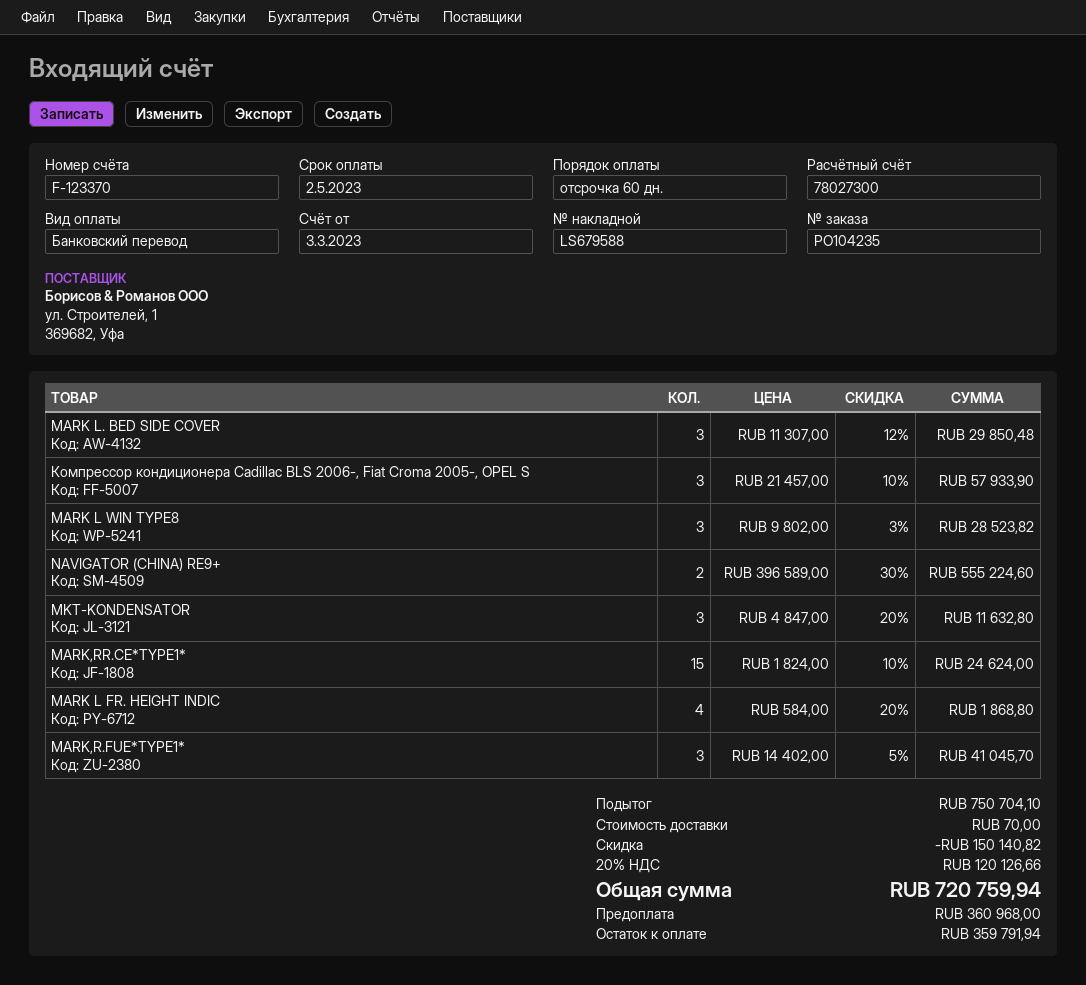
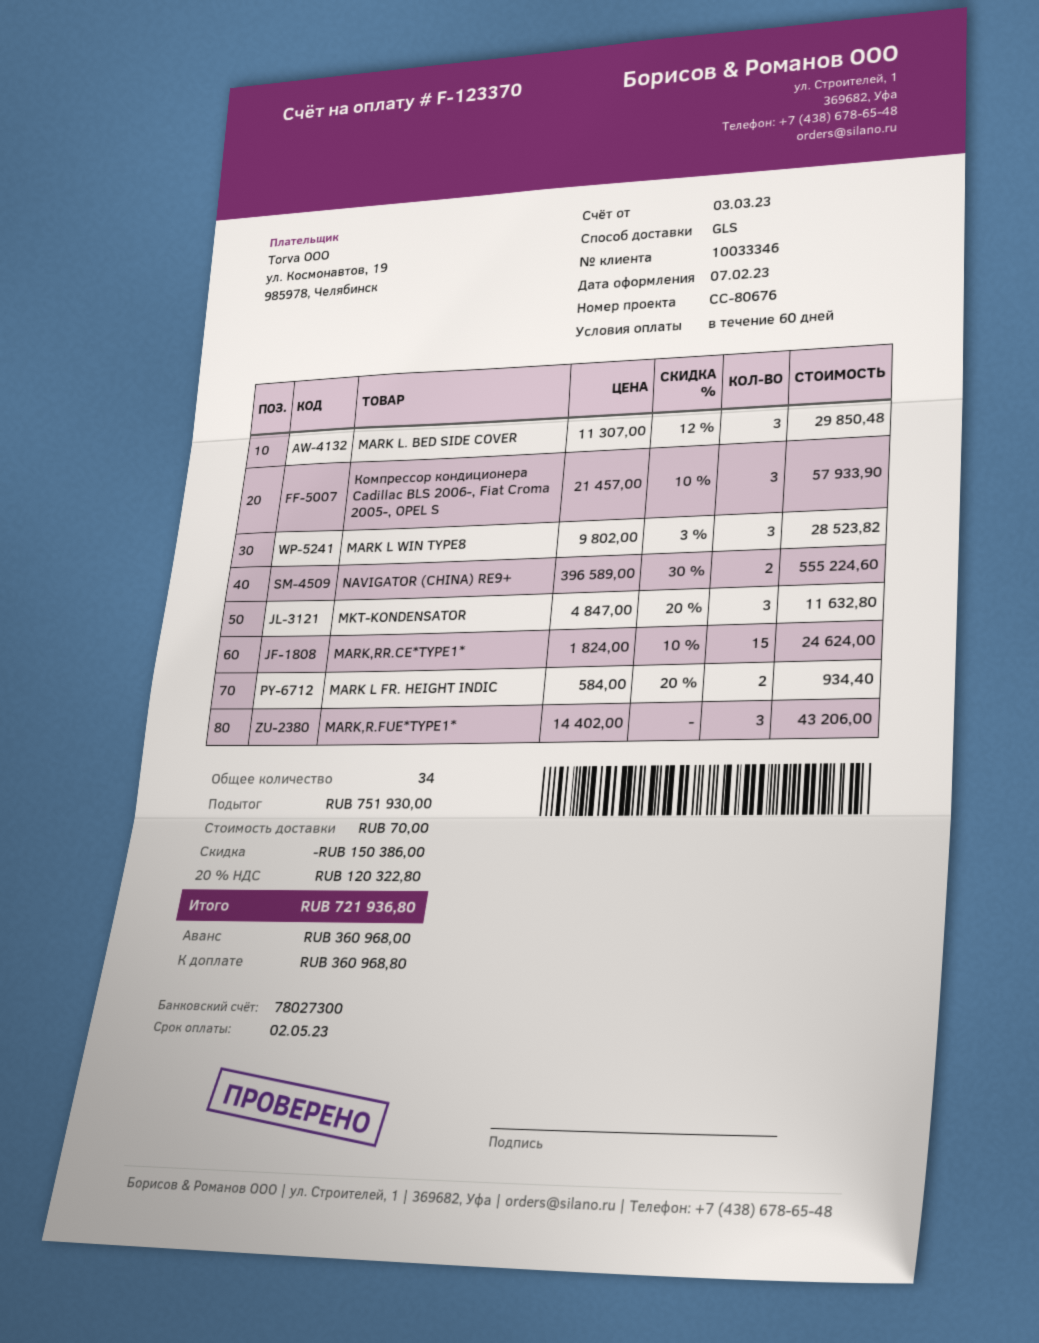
MARK L FR. HEIGHT INDIC: 4 x 584.00 - 20% = 1868.80 -> 2 x 584.00 - 20% = 934.40
MARK,R.FUE*TYPE1*: 3 x 14402.00 - 5% = 41045.70 -> 3 x 14402.00 = 43206.00
subtotal: 750704.10 -> 751930.00
discount: 150140.82 -> 150386.00
tax: 20% = 120126.66 -> 20% = 120322.80
total: 720759.94 -> 721936.80
balance: 359791.94 -> 360968.80

